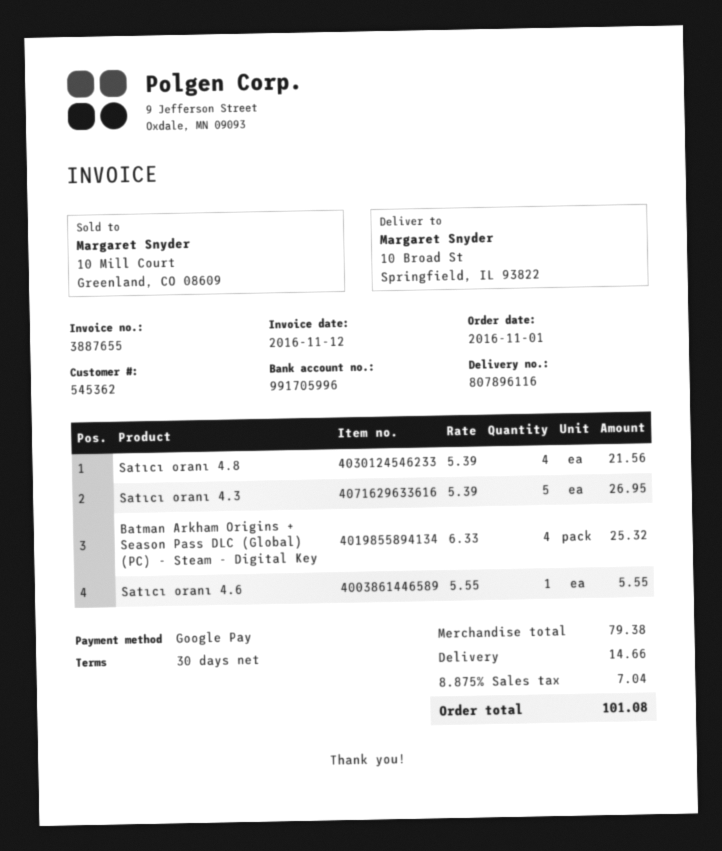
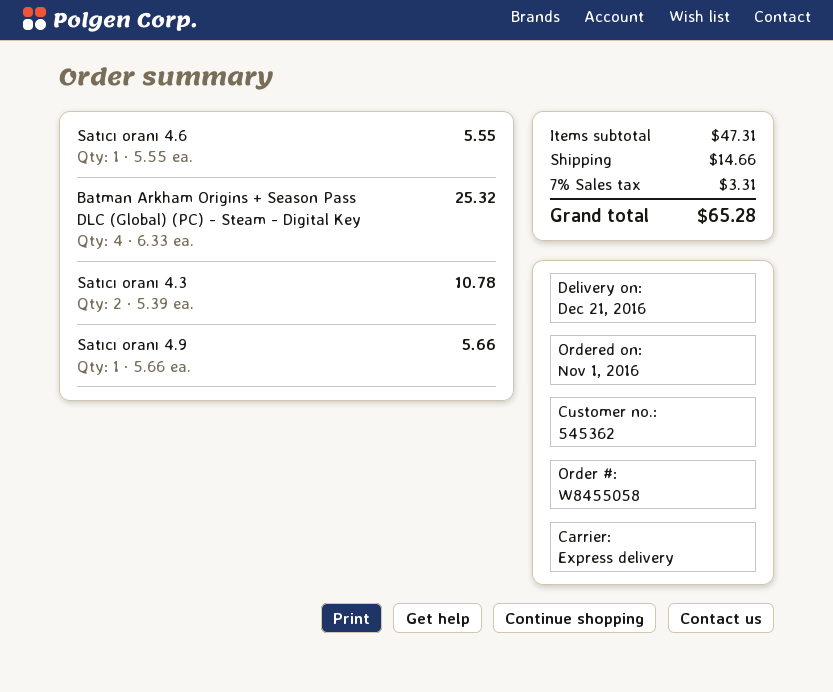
Satıcı oranı 4.8: 4 x 5.39 = 21.56 -> none
Satıcı oranı 4.3: 5 x 5.39 = 26.95 -> 2 x 5.39 = 10.78
Satıcı oranı 4.9: none -> 1 x 5.66 = 5.66
subtotal: 79.38 -> 47.31
tax: 8.875% = 7.04 -> 7% = 3.31
total: 101.08 -> 65.28

